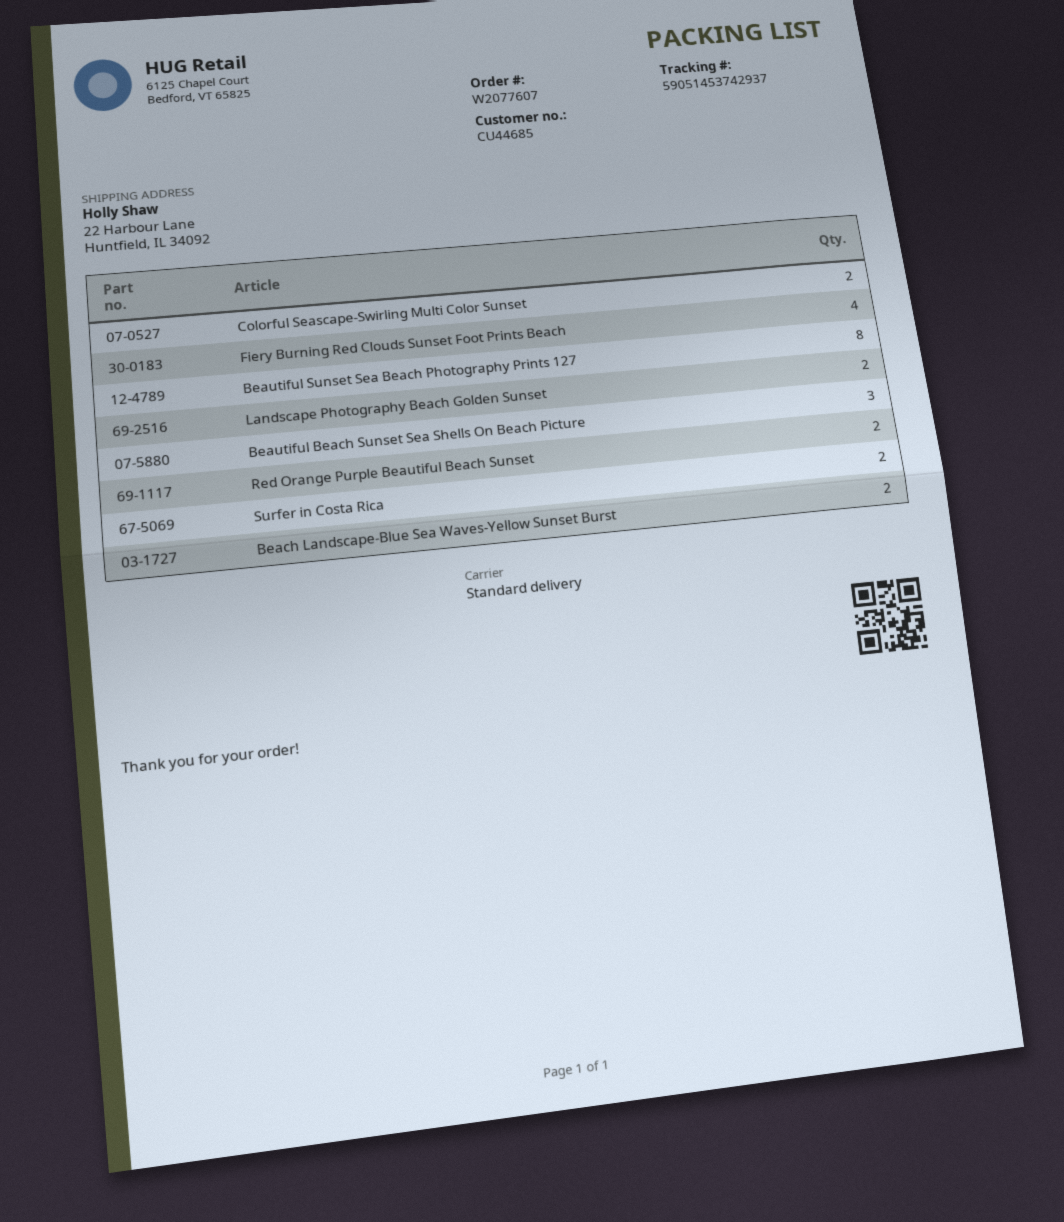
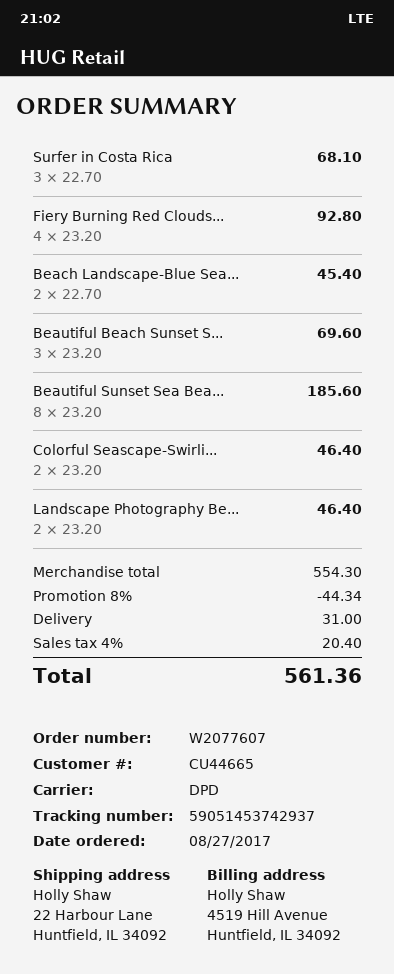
customer number: CU44685 -> CU44665
shipping method: standard -> DPD
Red Orange Purple Beautiful Beach Sunset: 2 -> none
Surfer in Costa Rica: 2 -> 3

